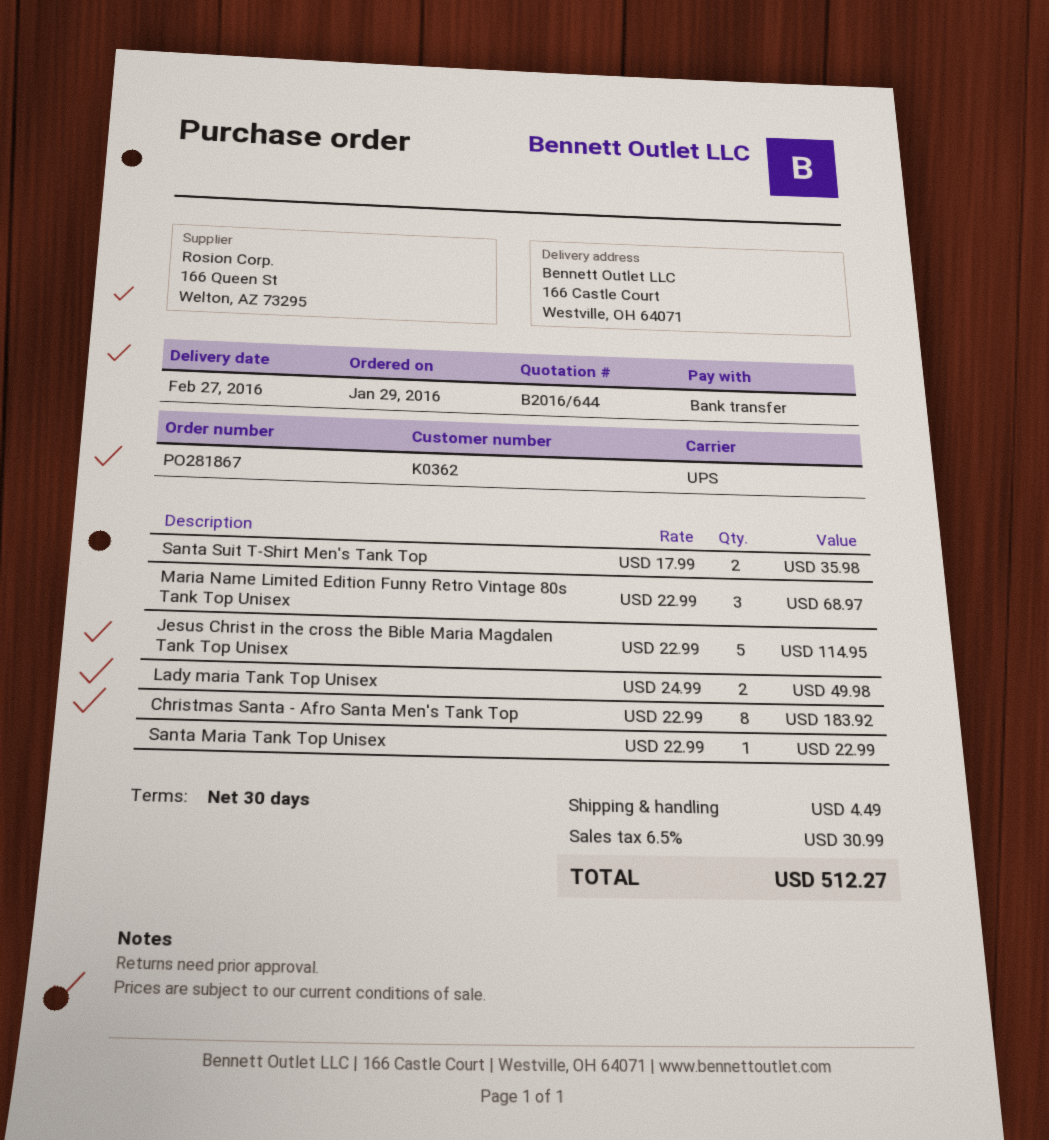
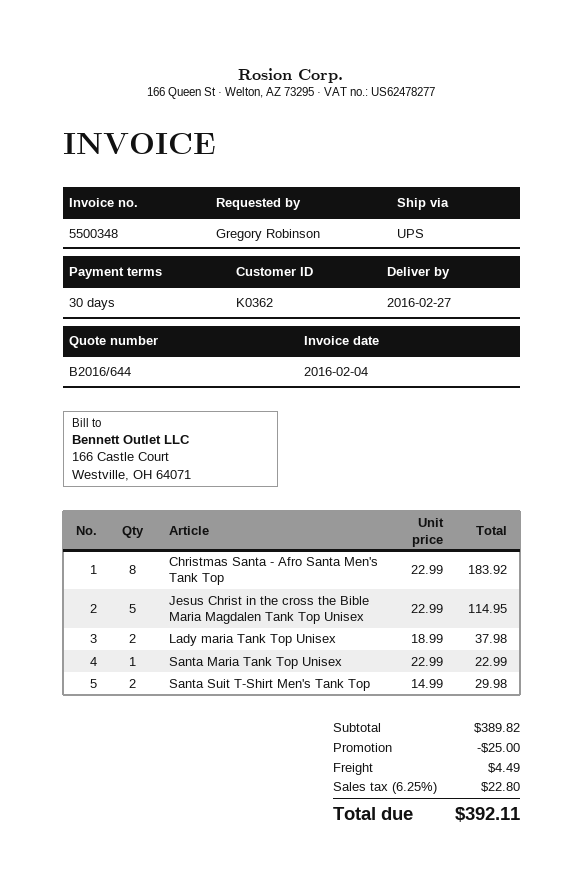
Santa Suit T-Shirt Men's Tank Top: 2 x 17.99 = 35.98 -> 2 x 14.99 = 29.98
Maria Name Limited Edition Funny Retro Vintage 80s Tank Top Unisex: 3 x 22.99 = 68.97 -> none
Lady maria Tank Top Unisex: 2 x 24.99 = 49.98 -> 2 x 18.99 = 37.98
discount: none -> 25.00
tax: 6.5% = 30.99 -> 6.25% = 22.80
total: 512.27 -> 392.11

